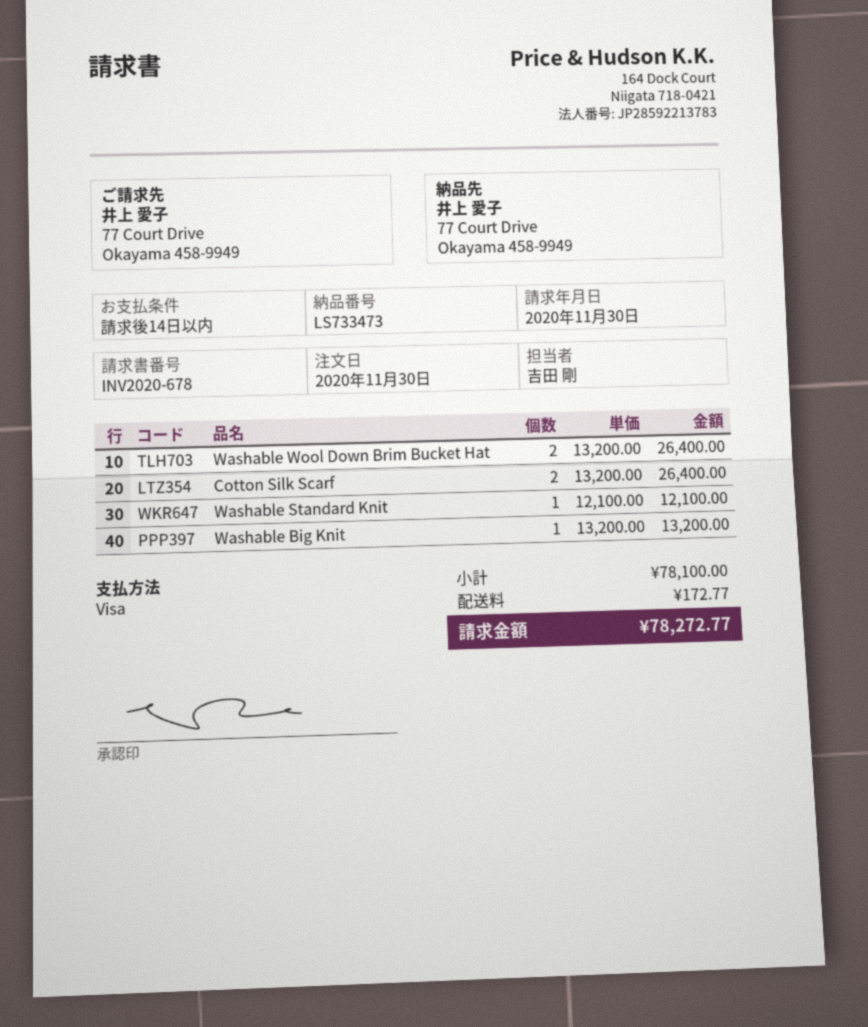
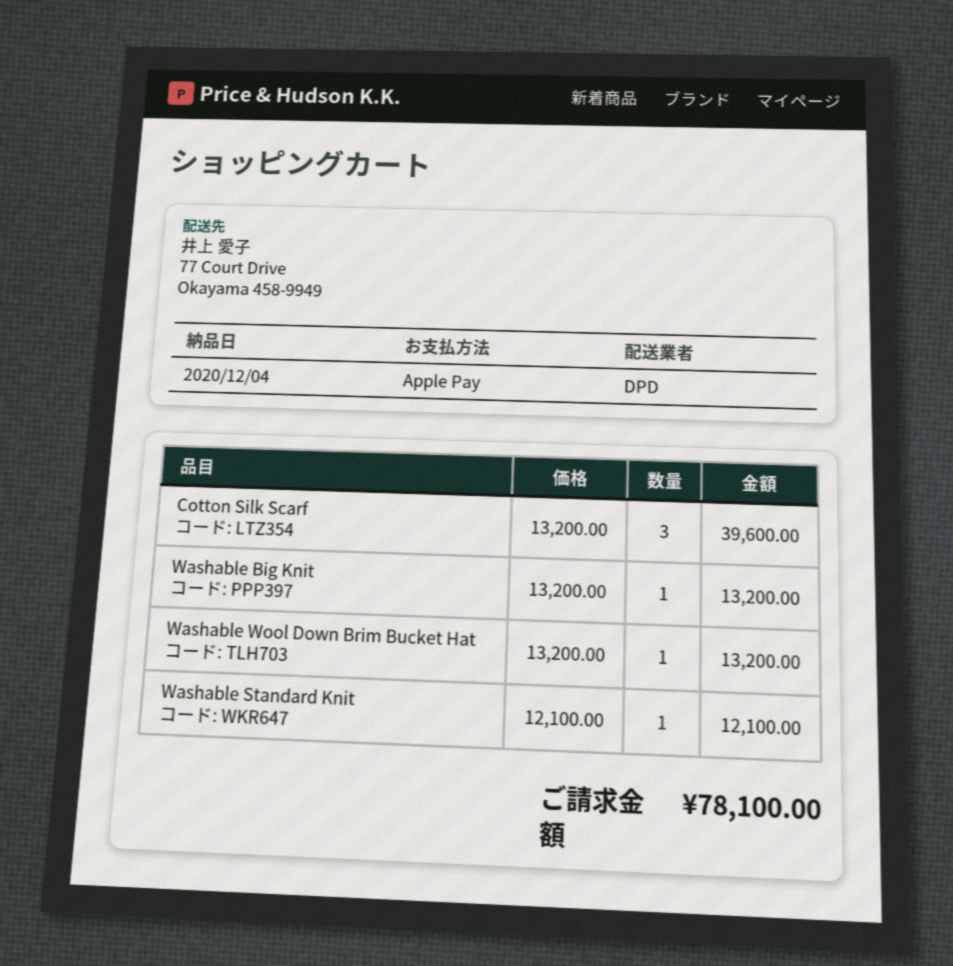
payment method: Visa -> Apple Pay
Washable Wool Down Brim Bucket Hat: 2 x 13200.00 = 26400.00 -> 1 x 13200.00 = 13200.00
Cotton Silk Scarf: 2 x 13200.00 = 26400.00 -> 3 x 13200.00 = 39600.00
shipping: 172.77 -> none
total: 78272.77 -> 78100.00

